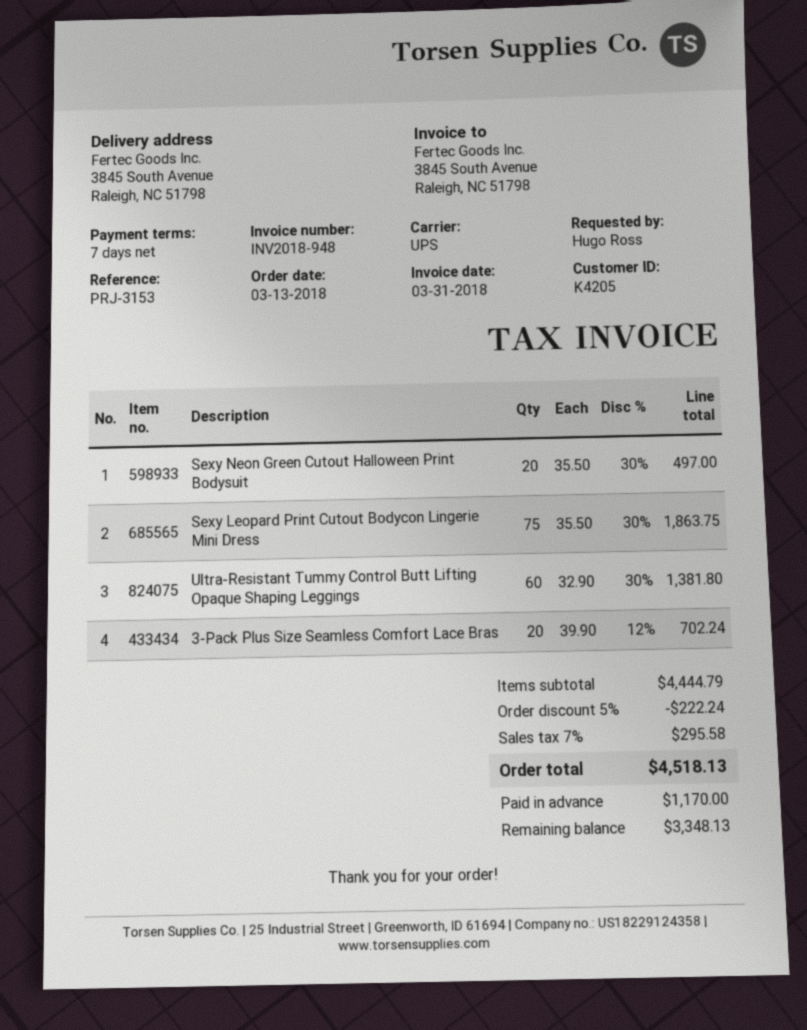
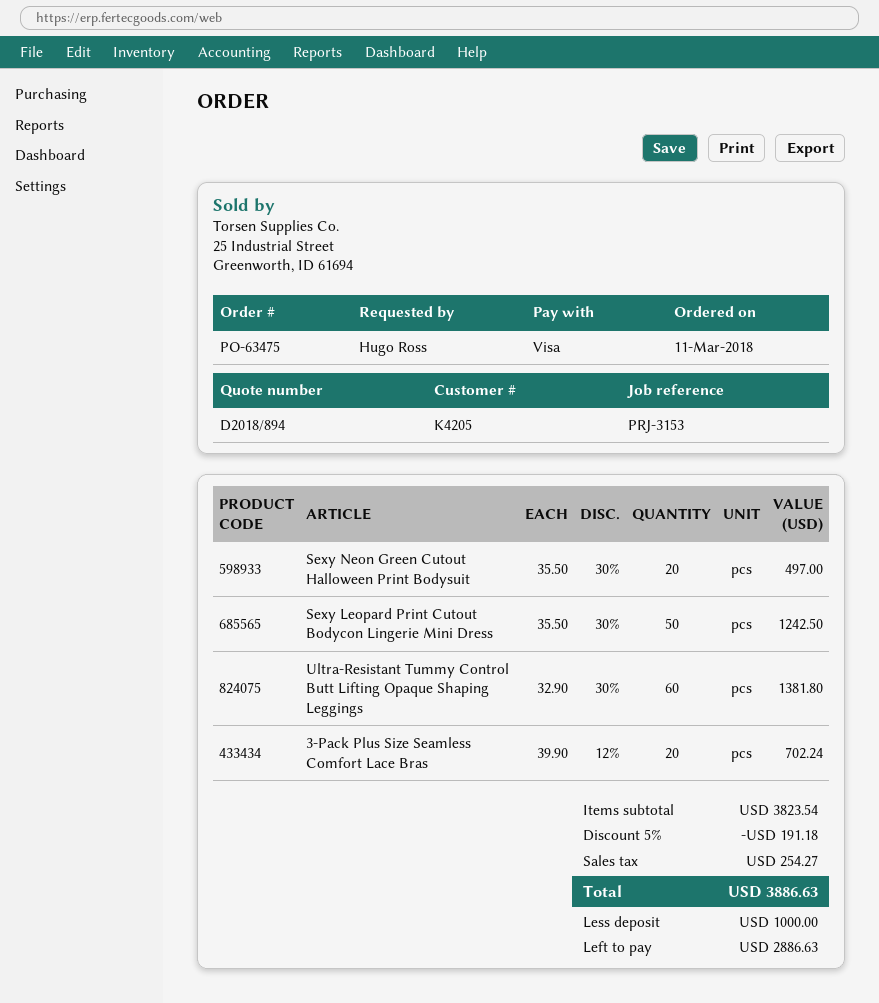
order date: 2018-03-13 -> 2018-03-11
Sexy Leopard Print Cutout Bodycon Lingerie Mini Dress: 75 x 35.50 - 30% = 1863.75 -> 50 x 35.50 - 30% = 1242.50
subtotal: 4444.79 -> 3823.54
discount: 5% = 222.24 -> 5% = 191.18
tax: 295.58 -> 254.27
total: 4518.13 -> 3886.63
deposit: 1170.00 -> 1000.00
balance: 3348.13 -> 2886.63

